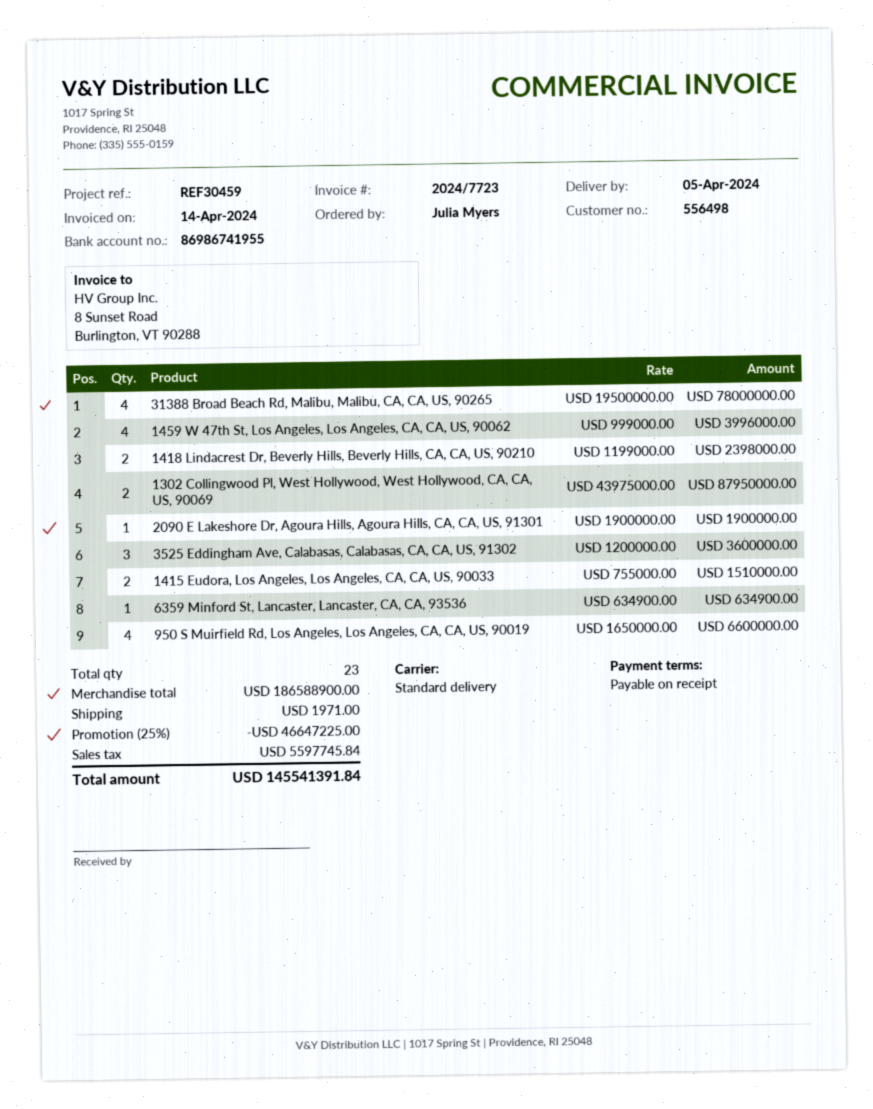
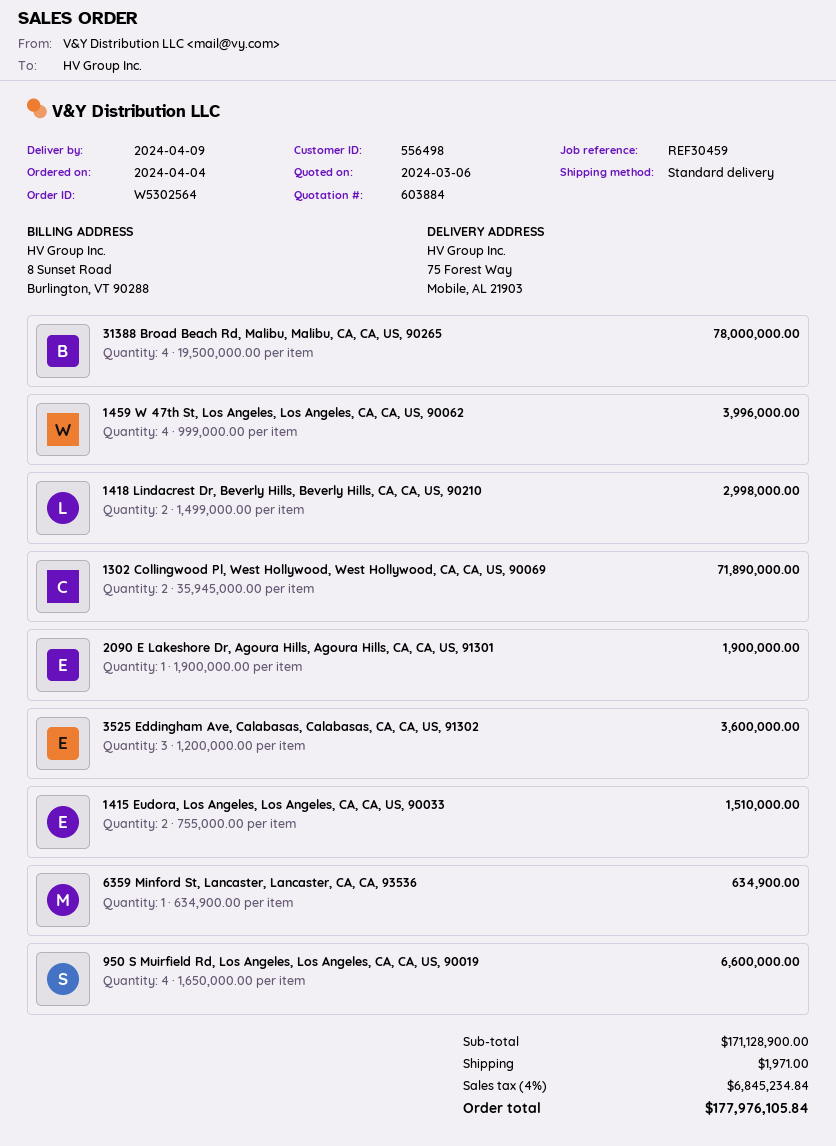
delivery date: 2024-04-05 -> 2024-04-09
1418 Lindacrest Dr, Beverly Hills, Beverly Hills, CA, CA, US, 90210: 2 x 1199000.00 = 2398000.00 -> 2 x 1499000.00 = 2998000.00
1302 Collingwood Pl, West Hollywood, West Hollywood, CA, CA, US, 90069: 2 x 43975000.00 = 87950000.00 -> 2 x 35945000.00 = 71890000.00
subtotal: 186588900.00 -> 171128900.00
discount: 25% = 46647225.00 -> none
tax: 5597745.84 -> 6845234.84
total: 145541391.84 -> 177976105.84

